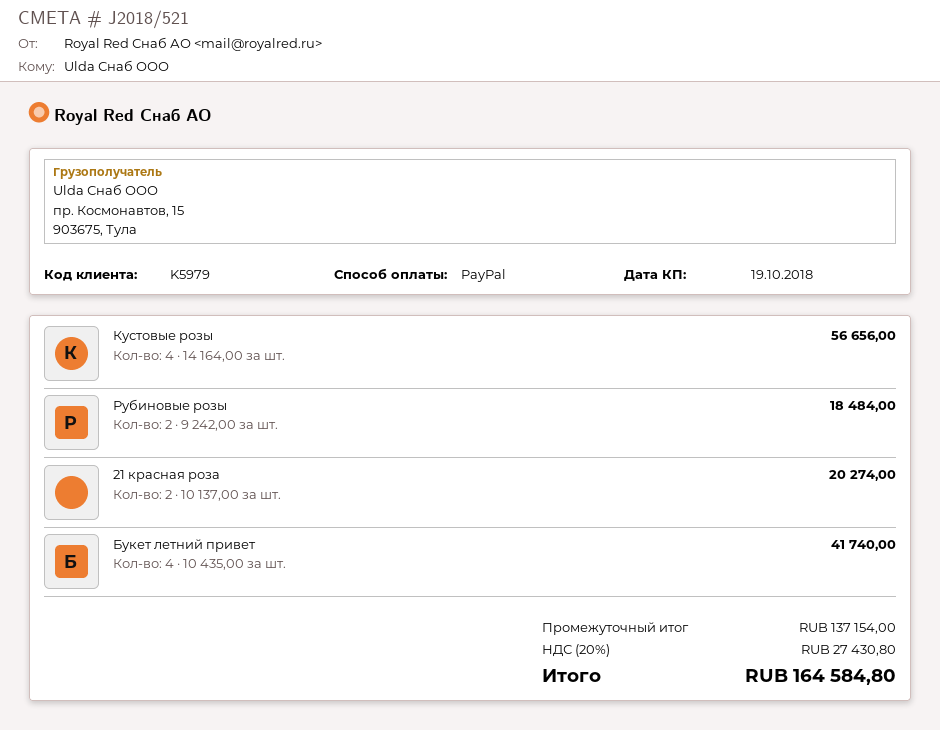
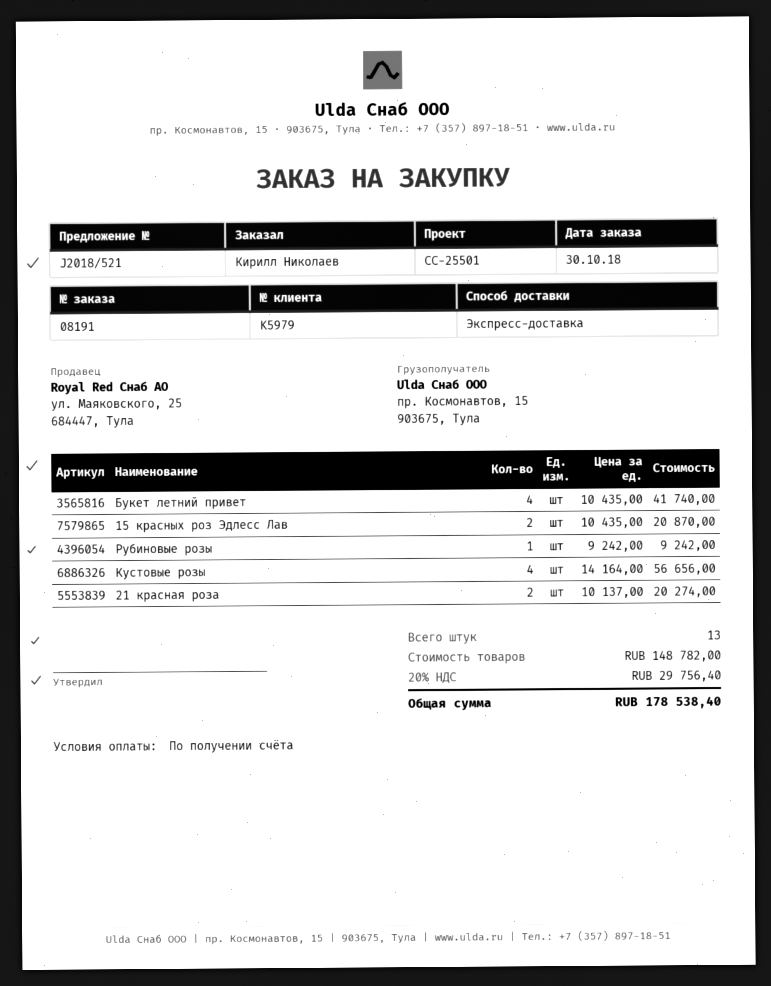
Рубиновые розы: 2 x 9242.00 = 18484.00 -> 1 x 9242.00 = 9242.00
15 красных роз Эдлесс Лав: none -> 2 x 10435.00 = 20870.00
subtotal: 137154.00 -> 148782.00
tax: 20% = 27430.80 -> 20% = 29756.40
total: 164584.80 -> 178538.40

